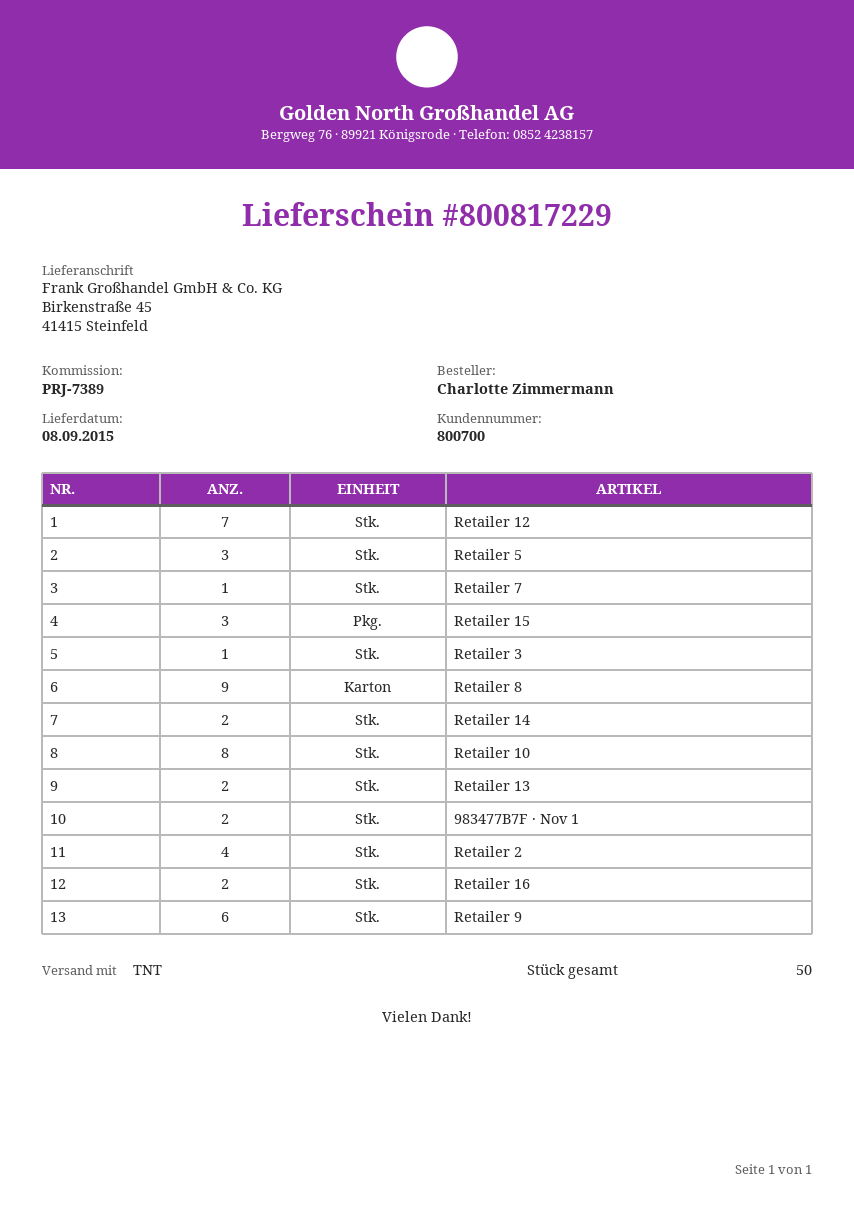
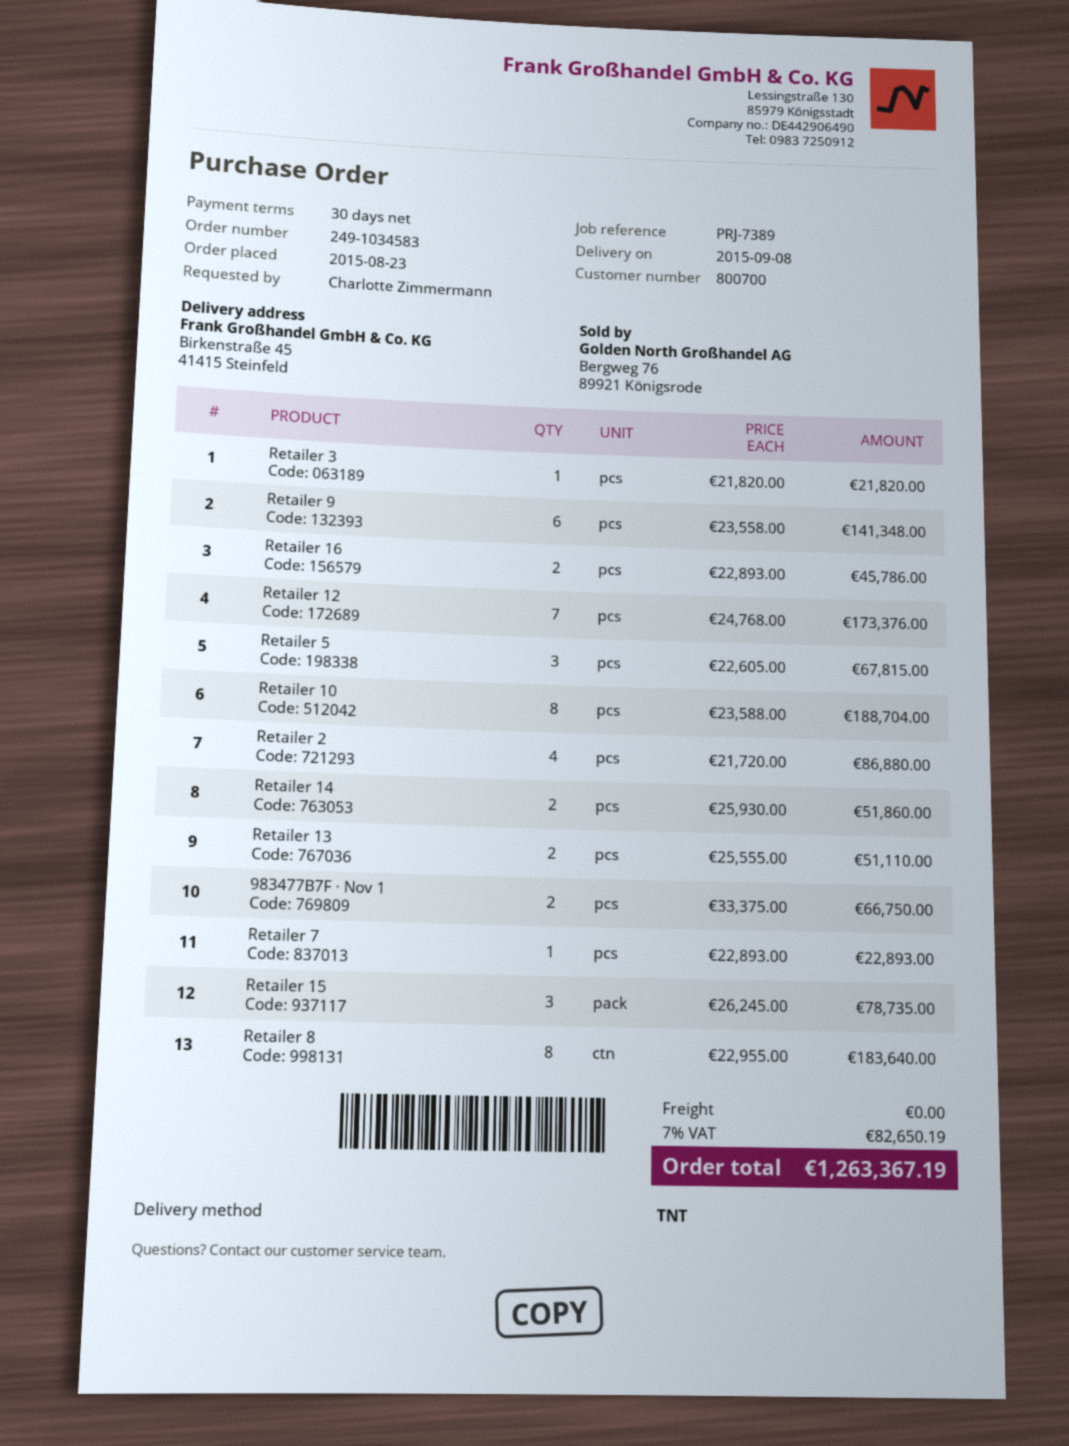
Retailer 8: 9 -> 8

